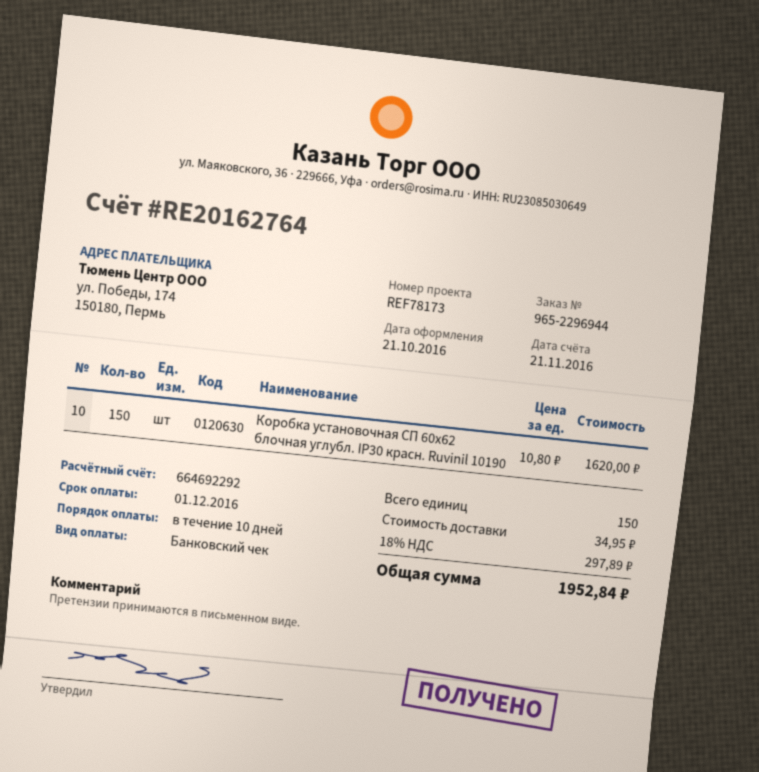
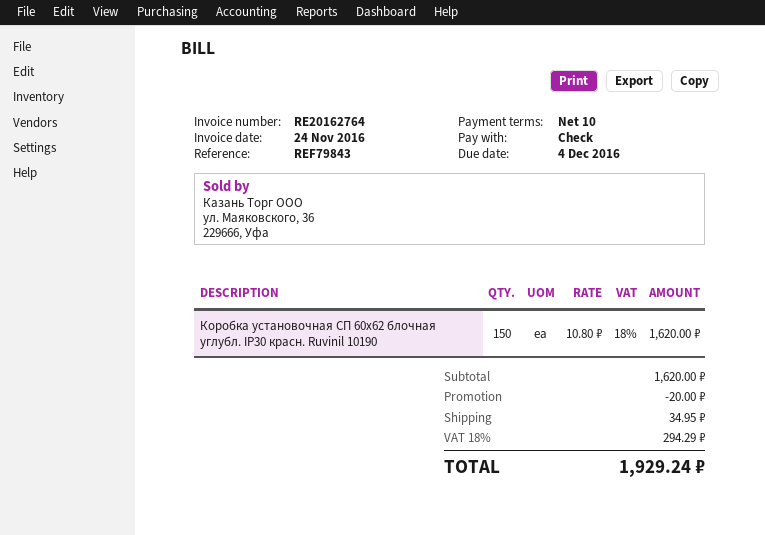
invoice date: 2016-11-21 -> 2016-11-24
due date: 2016-12-01 -> 2016-12-04
reference: REF78173 -> REF79843
discount: none -> 20.00
tax: 18% = 297.89 -> 18% = 294.29
total: 1952.84 -> 1929.24

